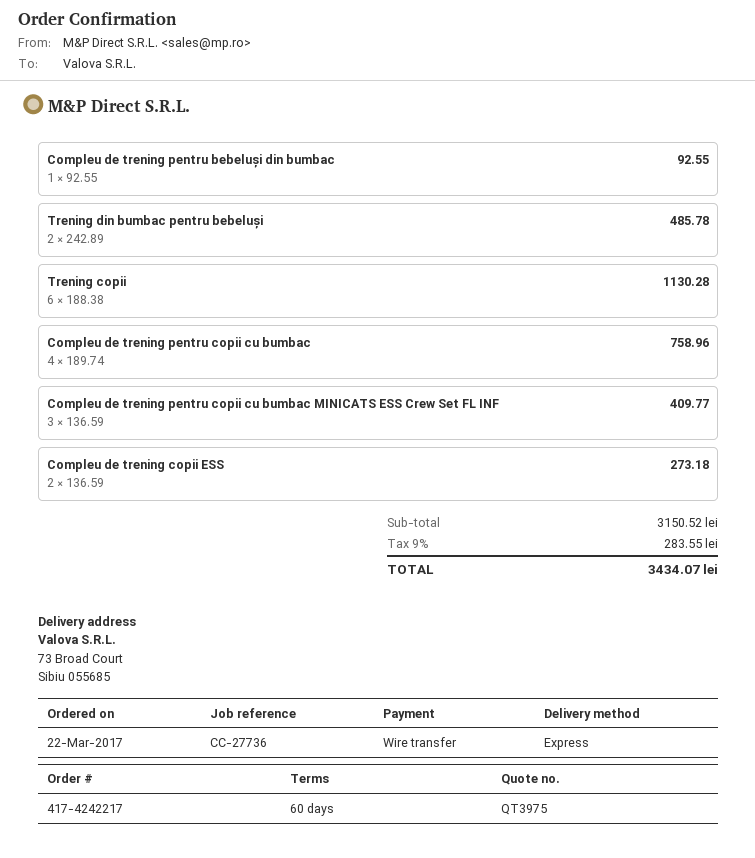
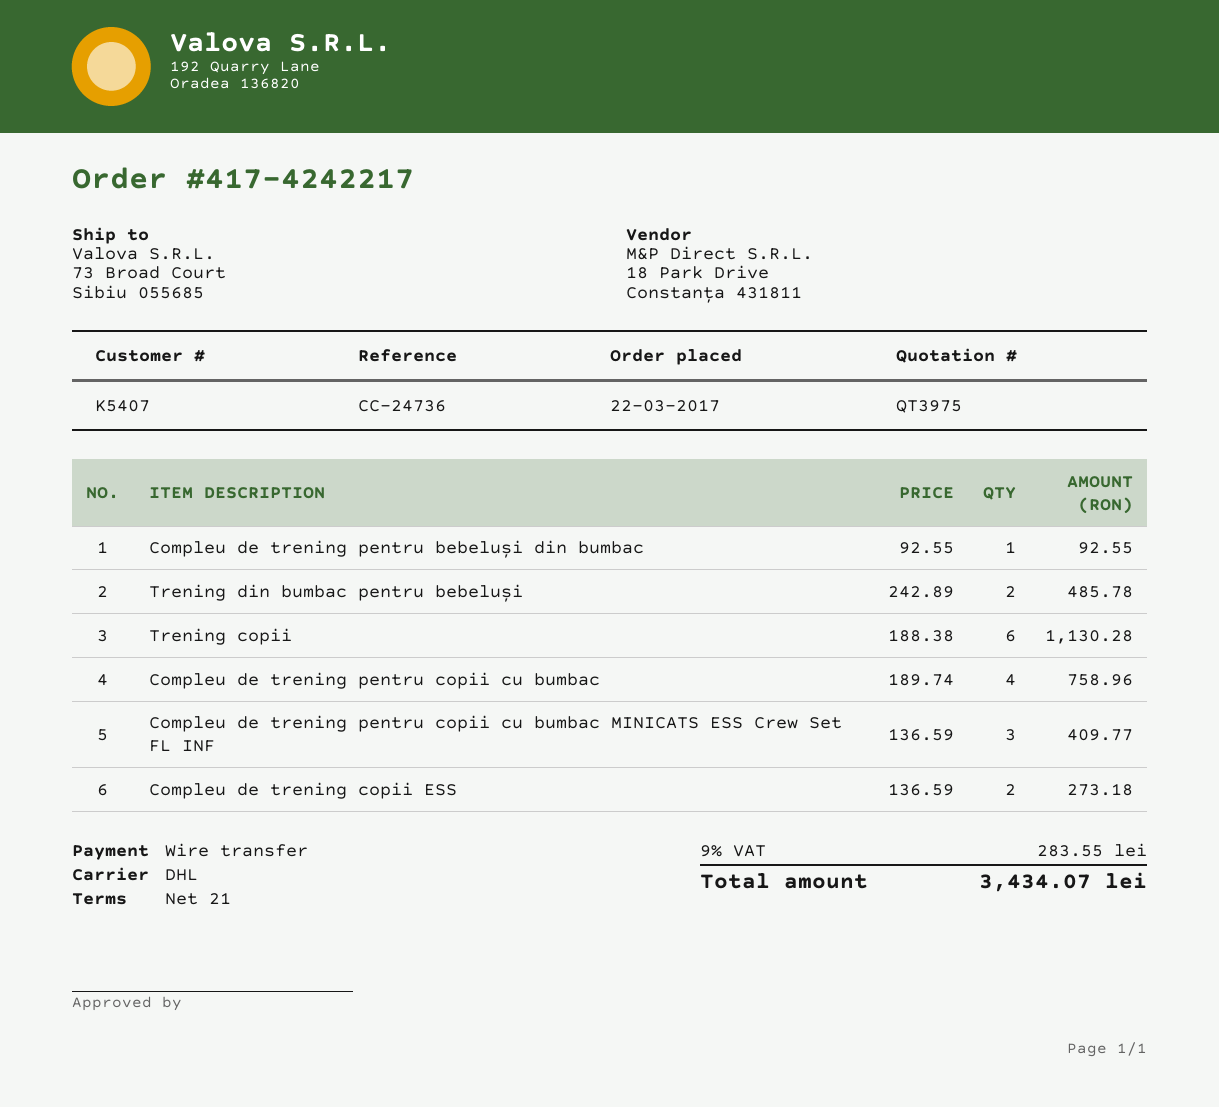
payment terms: 60 days -> 21 days
reference: CC-27736 -> CC-24736
shipping method: express -> DHL

